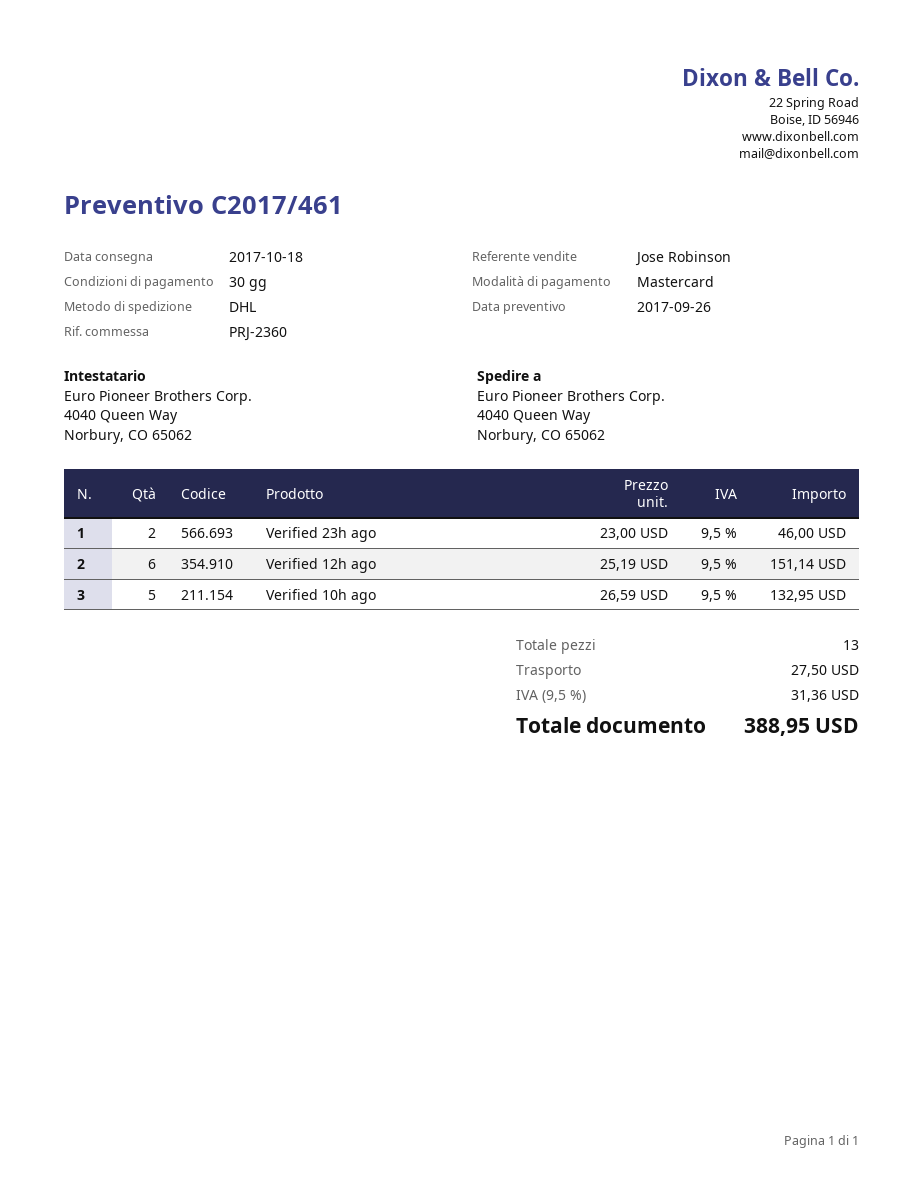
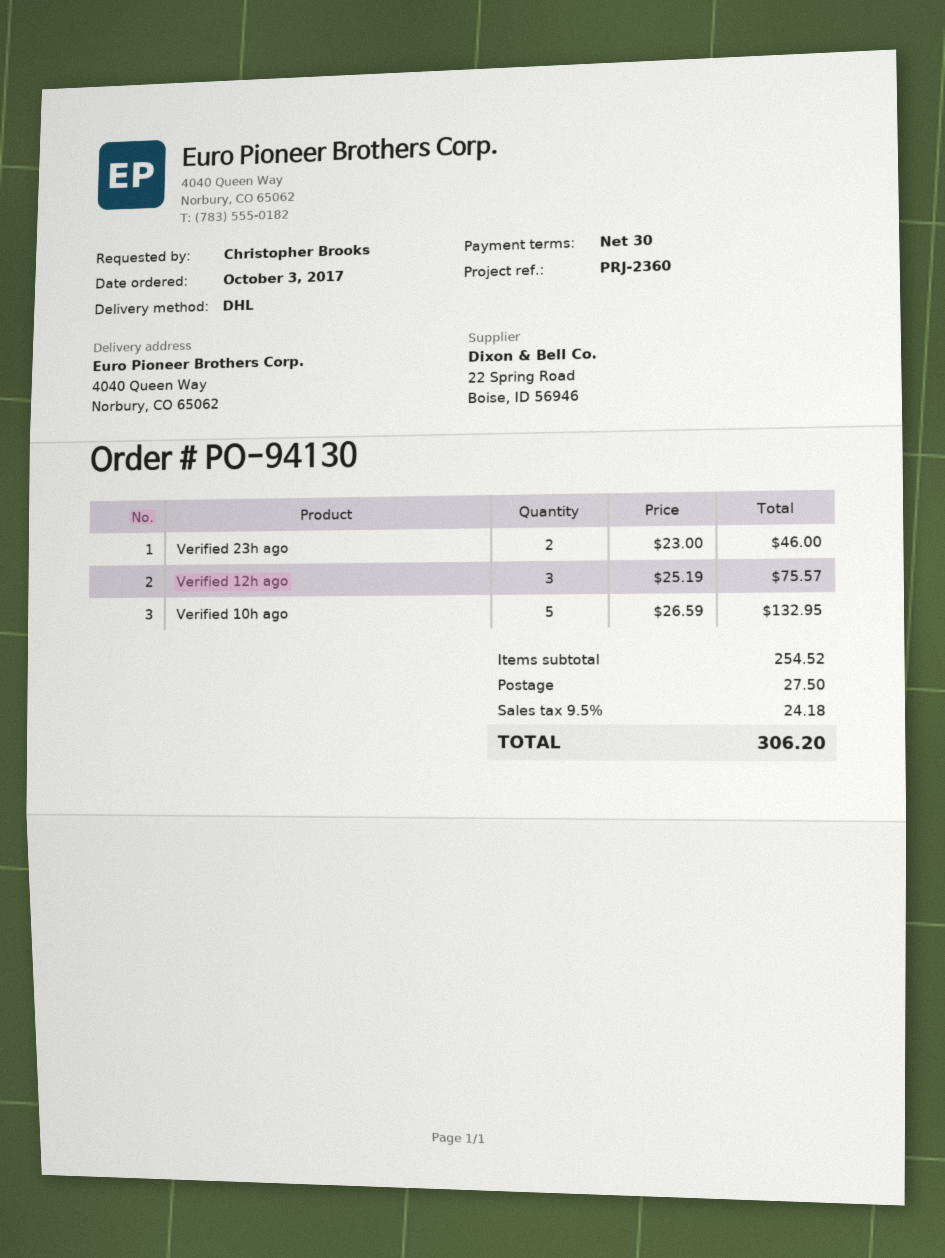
Verified 12h ago: 6 x 25.19 = 151.14 -> 3 x 25.19 = 75.57
tax: 9.5% = 31.36 -> 9.5% = 24.18
total: 388.95 -> 306.20

